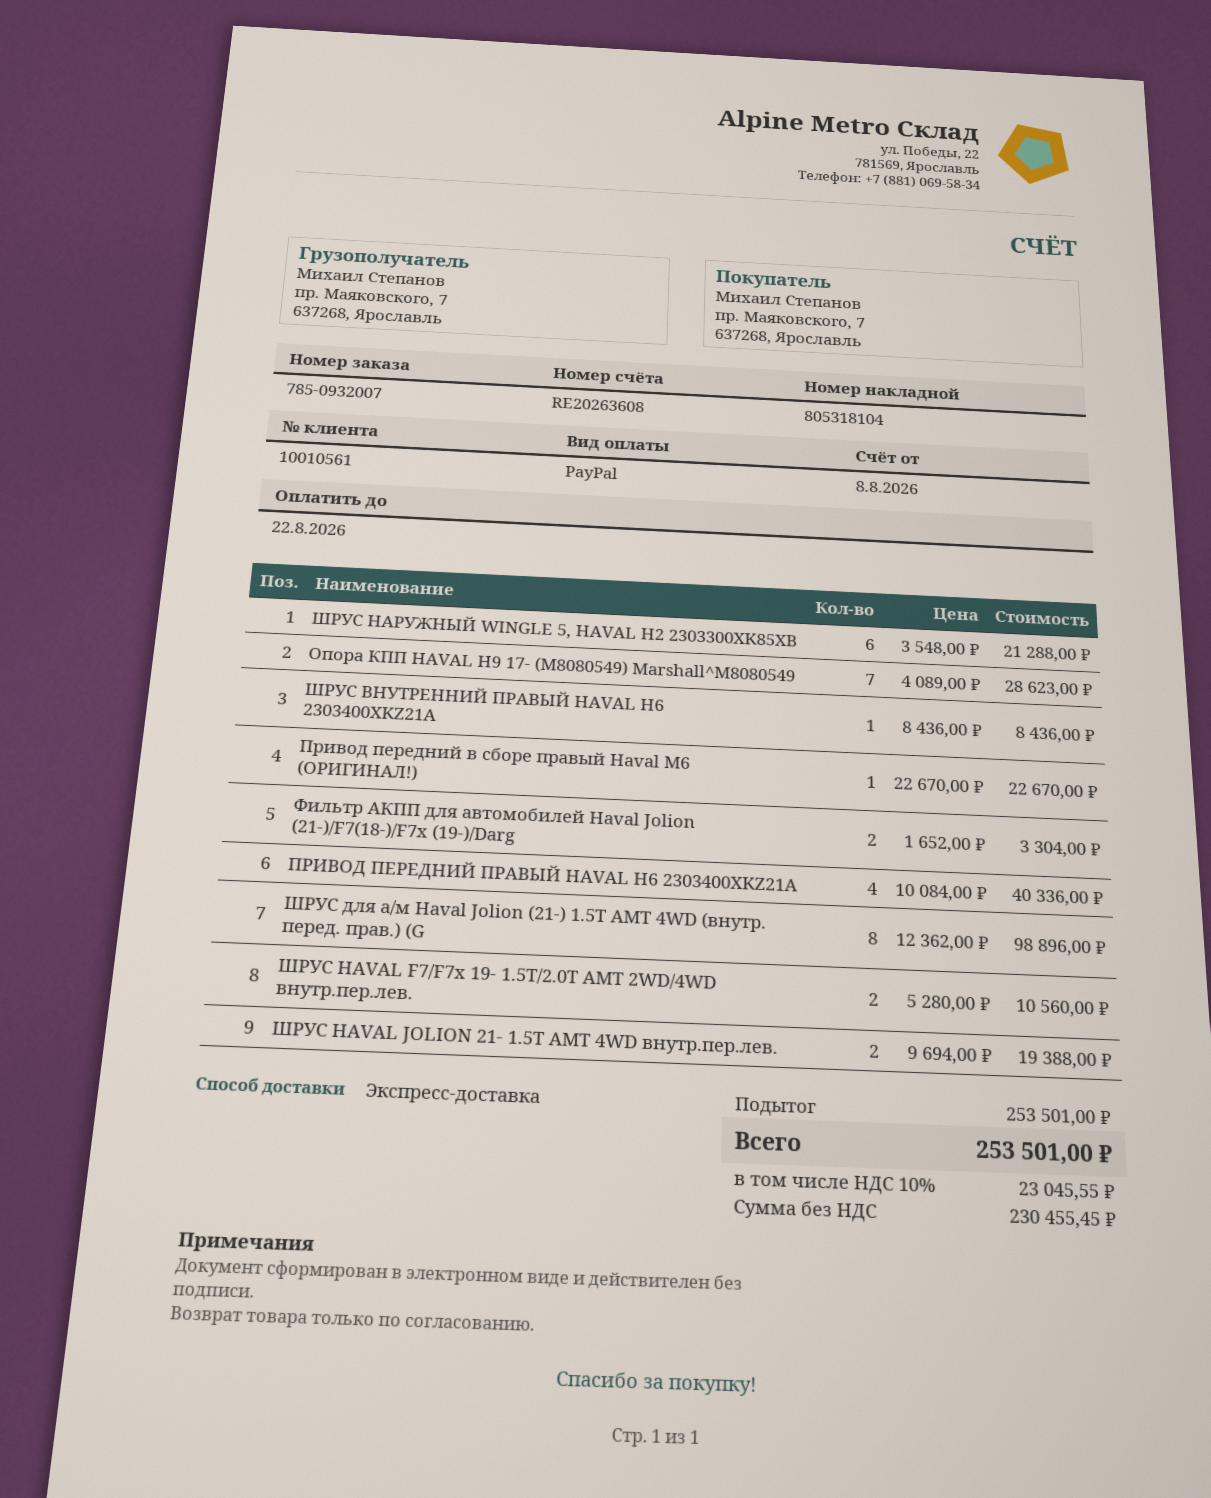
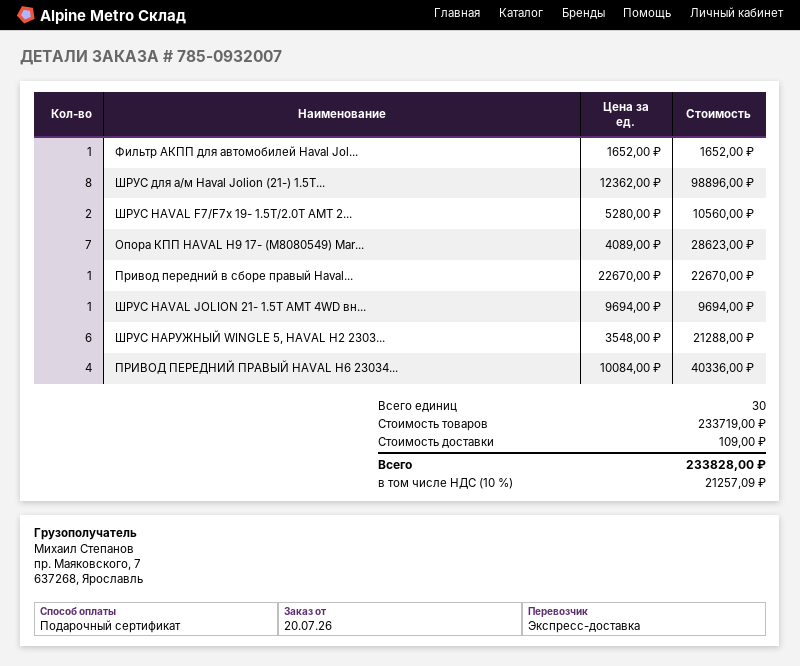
payment method: PayPal -> gift card
ШРУС ВНУТРЕННИЙ ПРАВЫЙ HAVAL H6 2303400XKZ21A: 1 x 8436.00 = 8436.00 -> none
Фильтр АКПП для автомобилей Haval Jolion (21-)/F7(18-)/F7x (19-)/Darg: 2 x 1652.00 = 3304.00 -> 1 x 1652.00 = 1652.00
ШРУС HAVAL JOLION 21- 1.5T AMT 4WD внутр.пер.лев.: 2 x 9694.00 = 19388.00 -> 1 x 9694.00 = 9694.00
subtotal: 253501.00 -> 233719.00
shipping: none -> 109.00
tax: 10% = 23045.55 -> 10% = 21257.09
total: 253501.00 -> 233828.00

